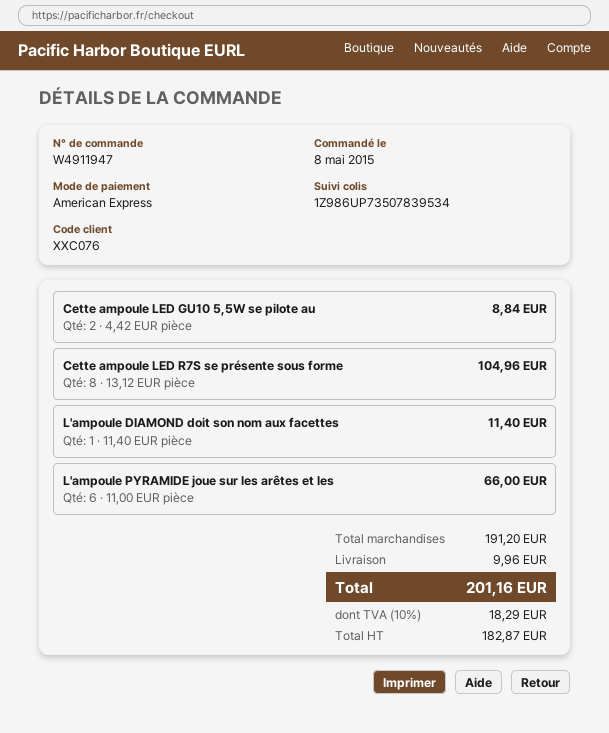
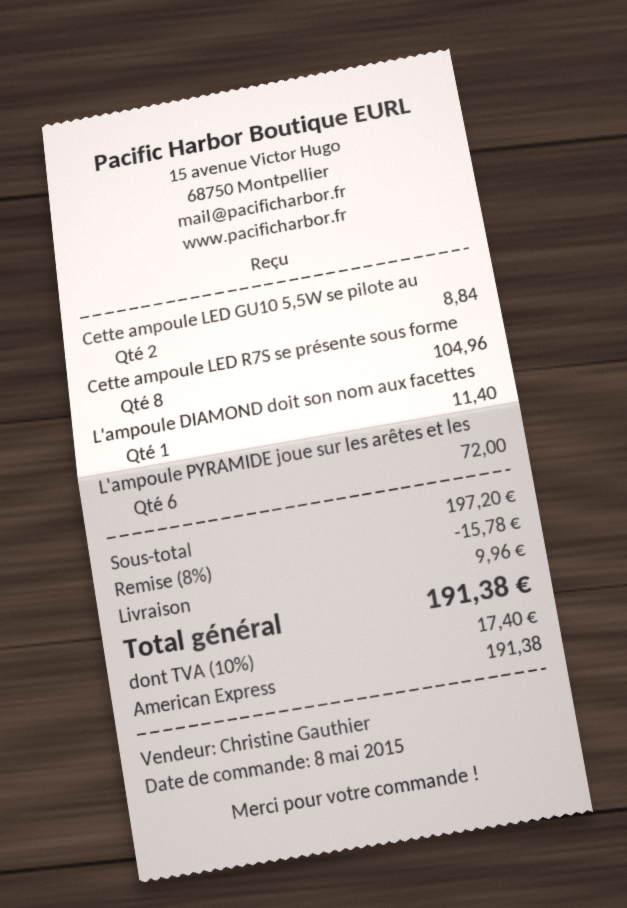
L'ampoule PYRAMIDE joue sur les arêtes et les: 6 for 66.00 -> 6 for 72.00
subtotal: 191.20 -> 197.20
discount: none -> 8% = 15.78
tax: 10% = 18.29 -> 10% = 17.40
total: 201.16 -> 191.38

